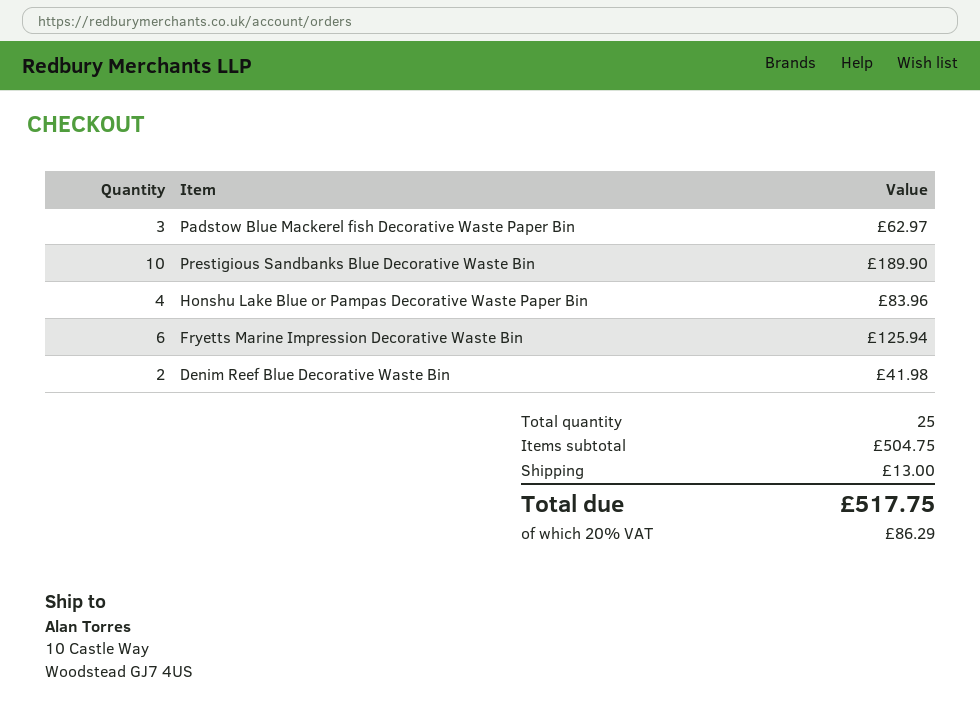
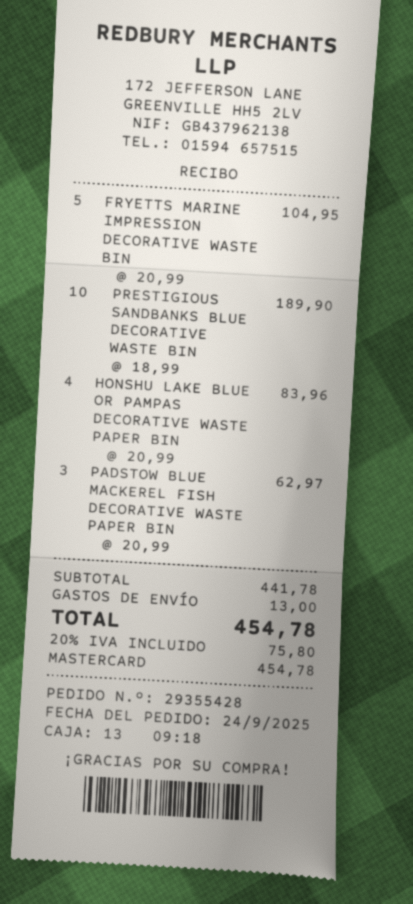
Fryetts Marine Impression Decorative Waste Bin: 6 for 125.94 -> 5 for 104.95
Denim Reef Blue Decorative Waste Bin: 2 for 41.98 -> none
subtotal: 504.75 -> 441.78
tax: 20% = 86.29 -> 20% = 75.80
total: 517.75 -> 454.78

